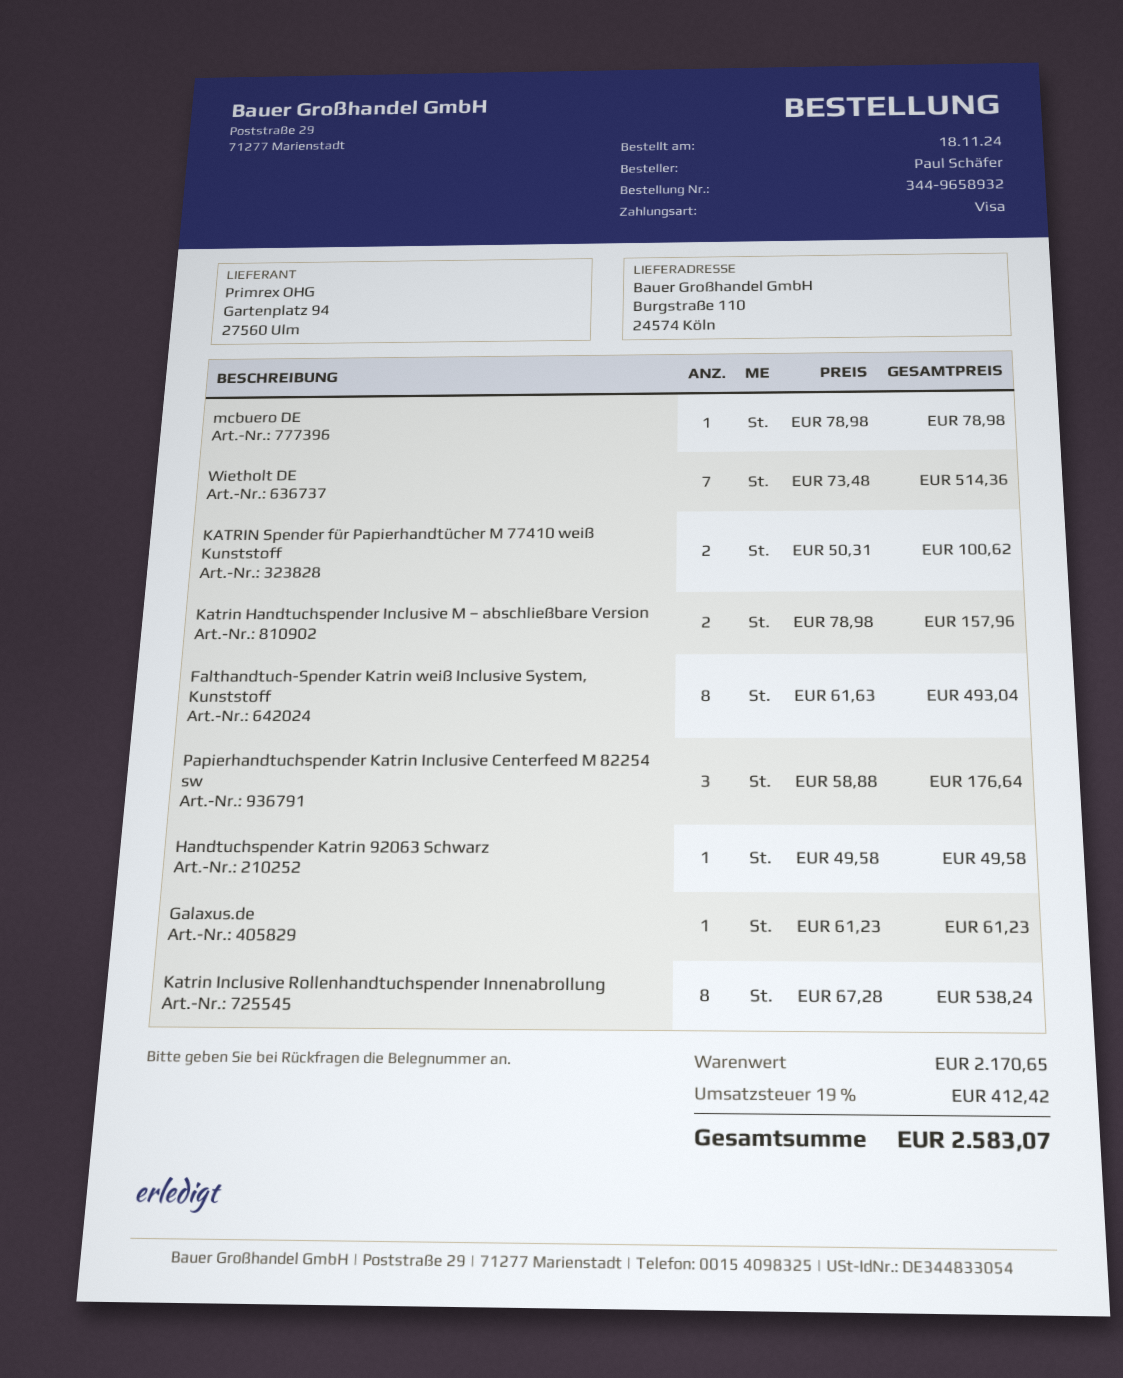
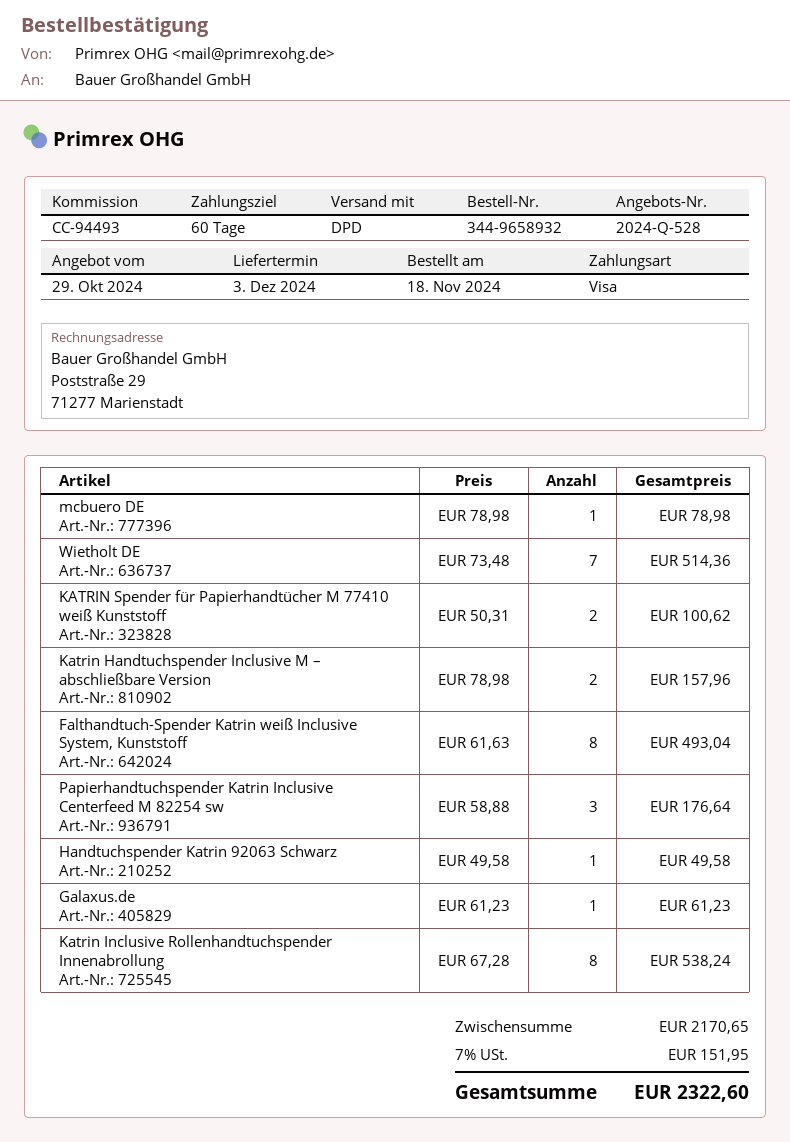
tax: 19% = 412.42 -> 7% = 151.95
total: 2583.07 -> 2322.60

